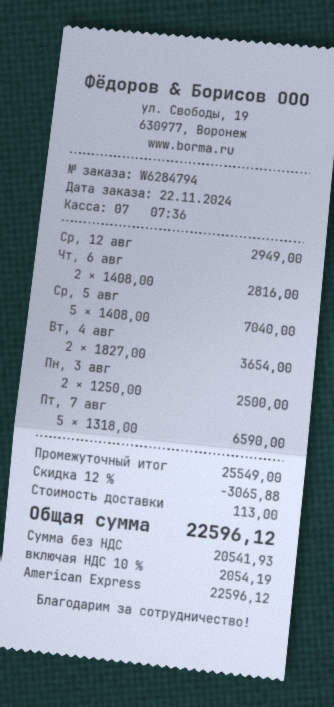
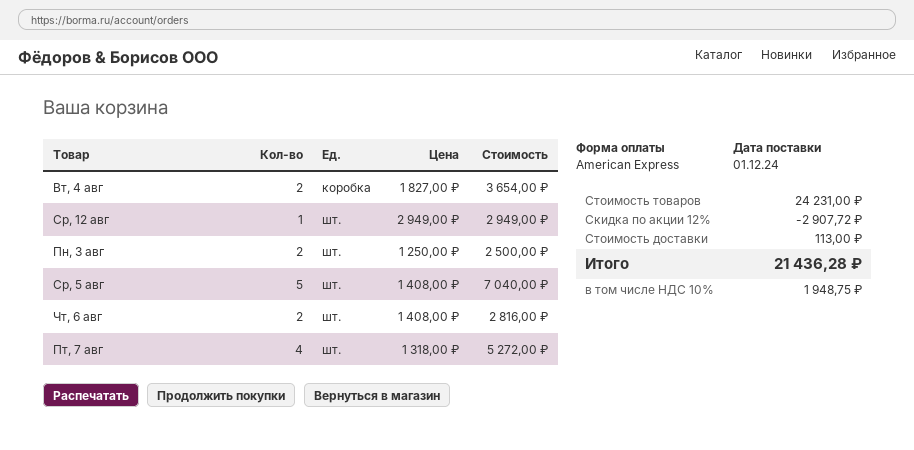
Пт, 7 авг: 5 x 1318.00 = 6590.00 -> 4 x 1318.00 = 5272.00
subtotal: 25549.00 -> 24231.00
discount: 12% = 3065.88 -> 12% = 2907.72
tax: 10% = 2054.19 -> 10% = 1948.75
total: 22596.12 -> 21436.28

